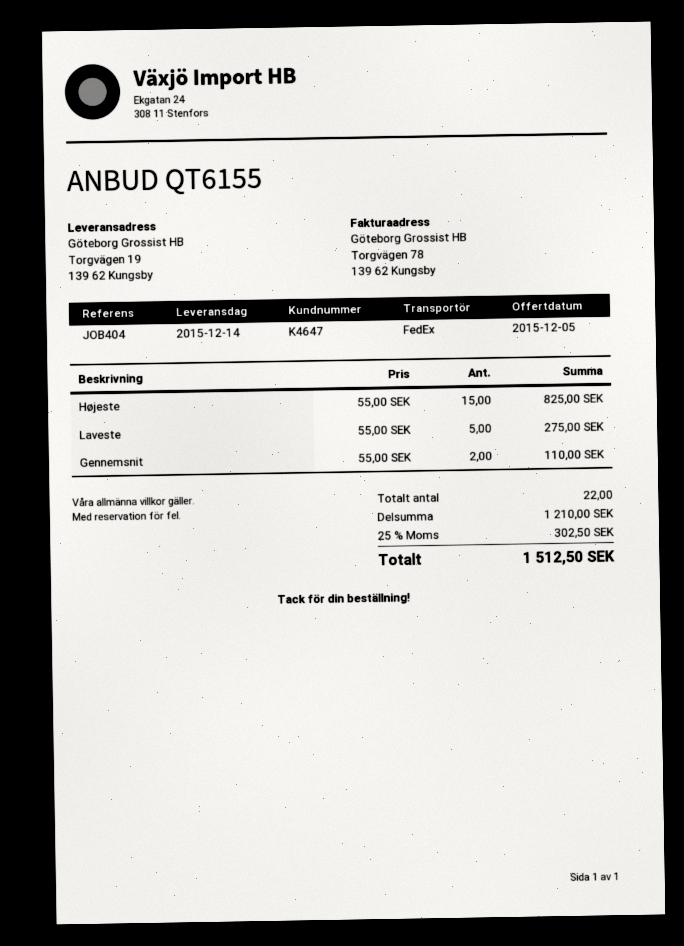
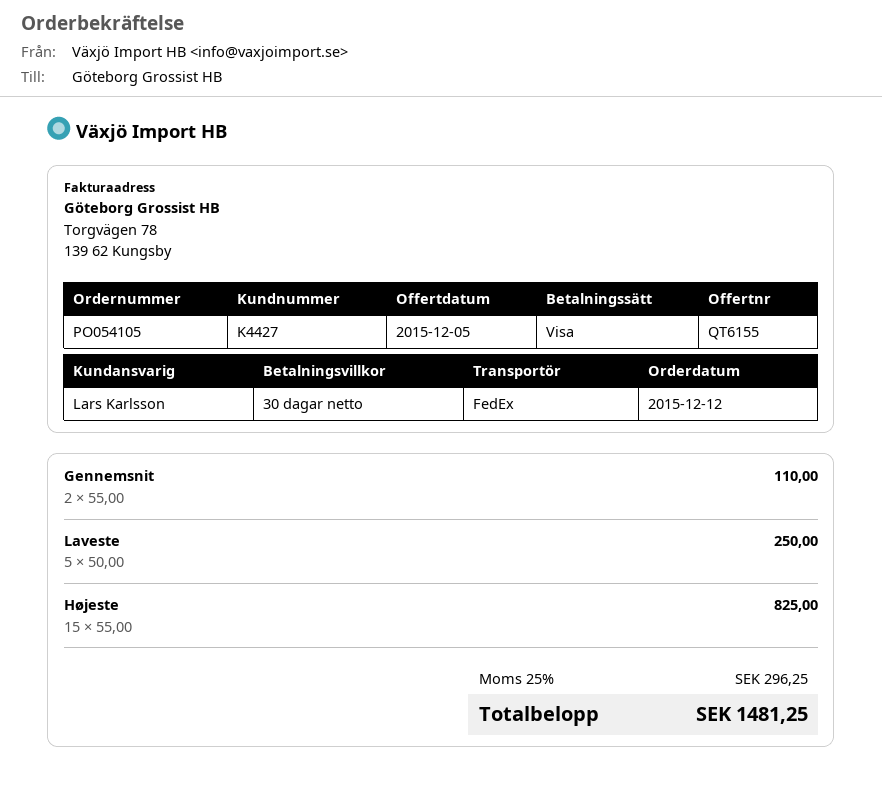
customer number: K4647 -> K4427
Laveste: 5 x 55.00 = 275.00 -> 5 x 50.00 = 250.00
tax: 25% = 302.50 -> 25% = 296.25
total: 1512.50 -> 1481.25

